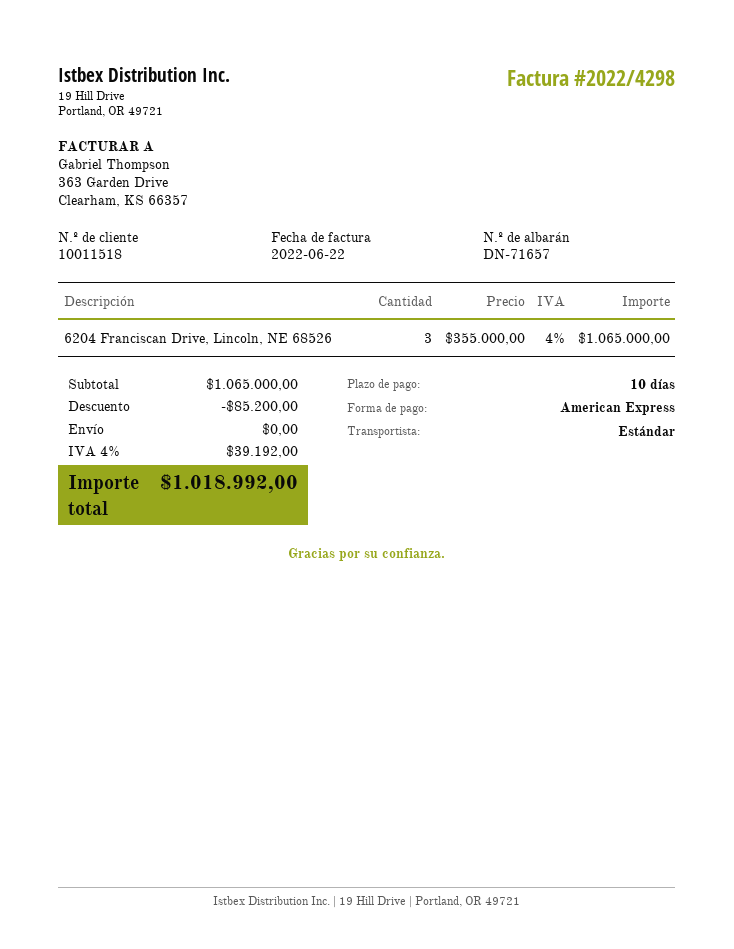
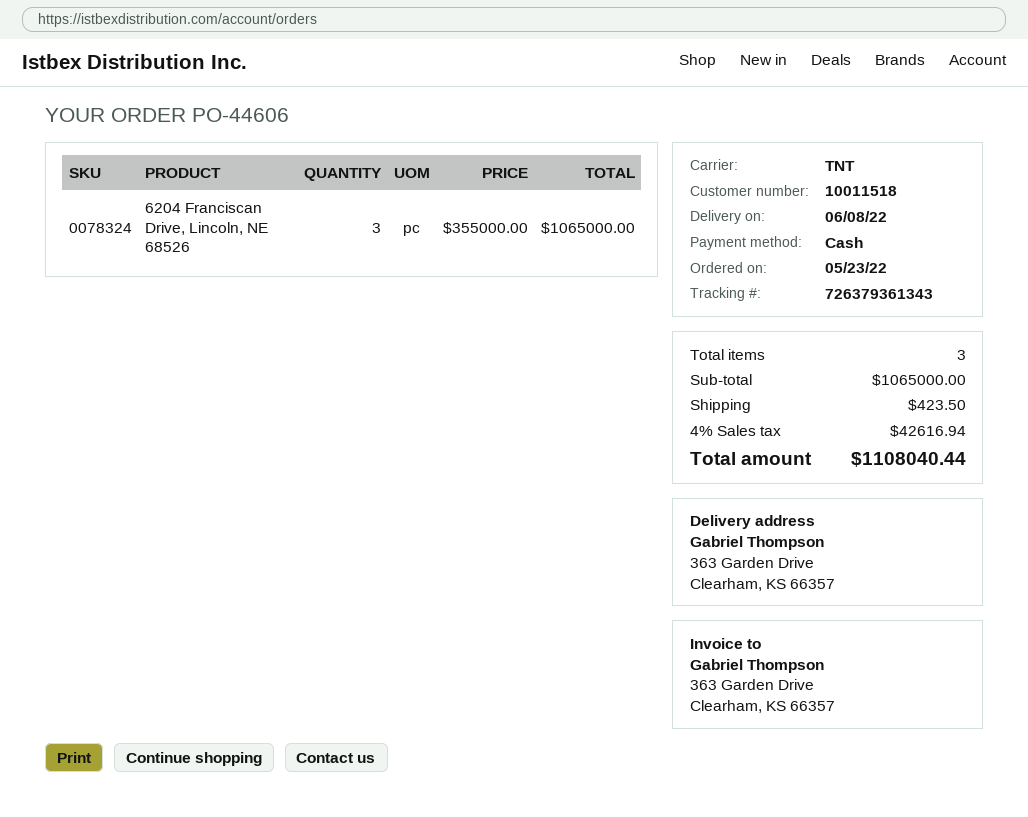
payment method: American Express -> cash
shipping method: standard -> TNT
discount: 85200.00 -> none
shipping: 0.00 -> 423.50
tax: 4% = 39192.00 -> 4% = 42616.94
total: 1018992.00 -> 1108040.44

